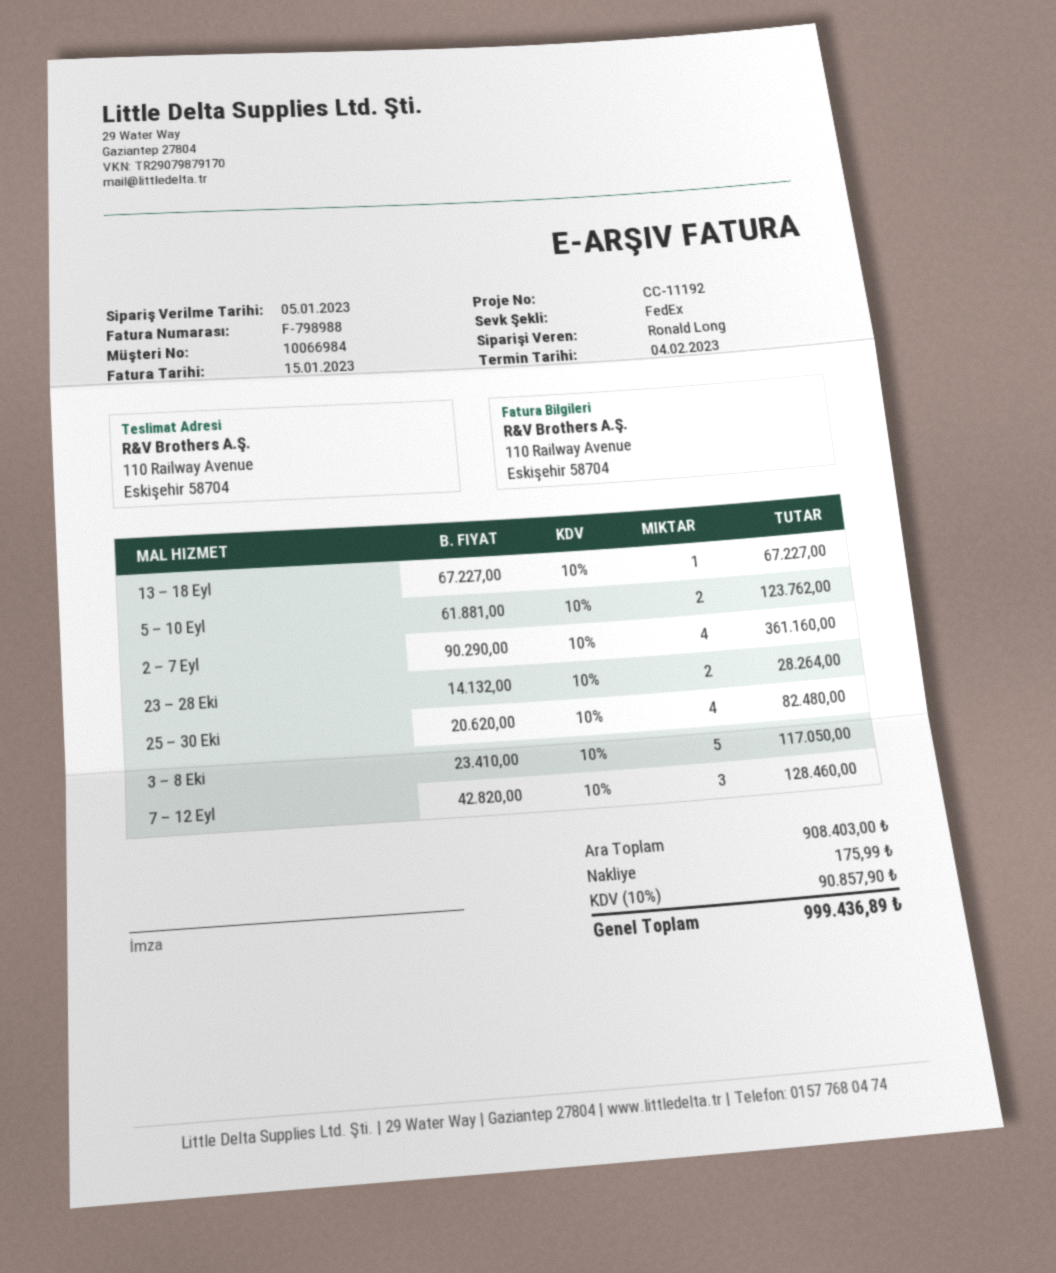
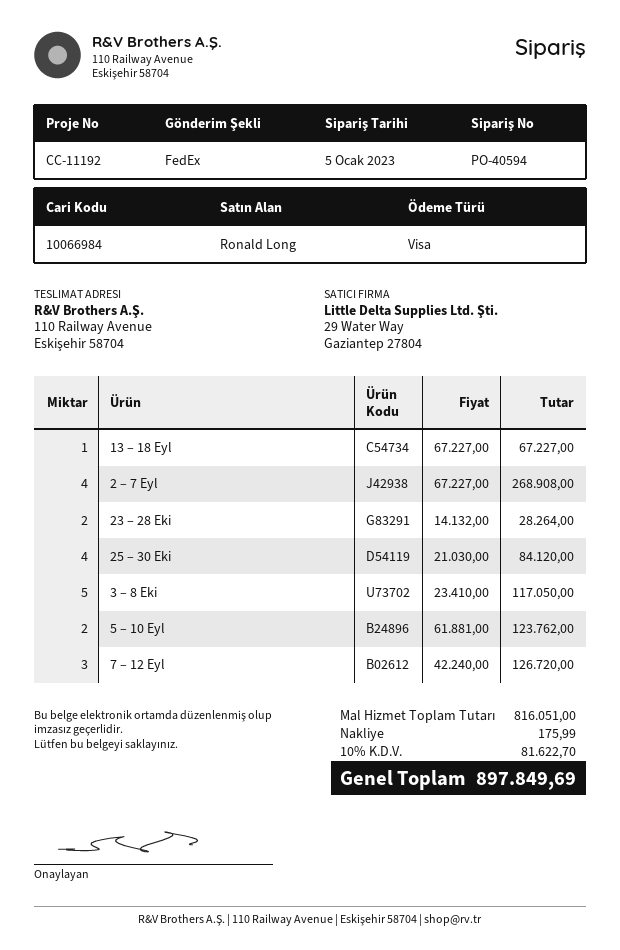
2 – 7 Eyl: 4 x 90290.00 = 361160.00 -> 4 x 67227.00 = 268908.00
25 – 30 Eki: 4 x 20620.00 = 82480.00 -> 4 x 21030.00 = 84120.00
7 – 12 Eyl: 3 x 42820.00 = 128460.00 -> 3 x 42240.00 = 126720.00
subtotal: 908403.00 -> 816051.00
tax: 10% = 90857.90 -> 10% = 81622.70
total: 999436.89 -> 897849.69

